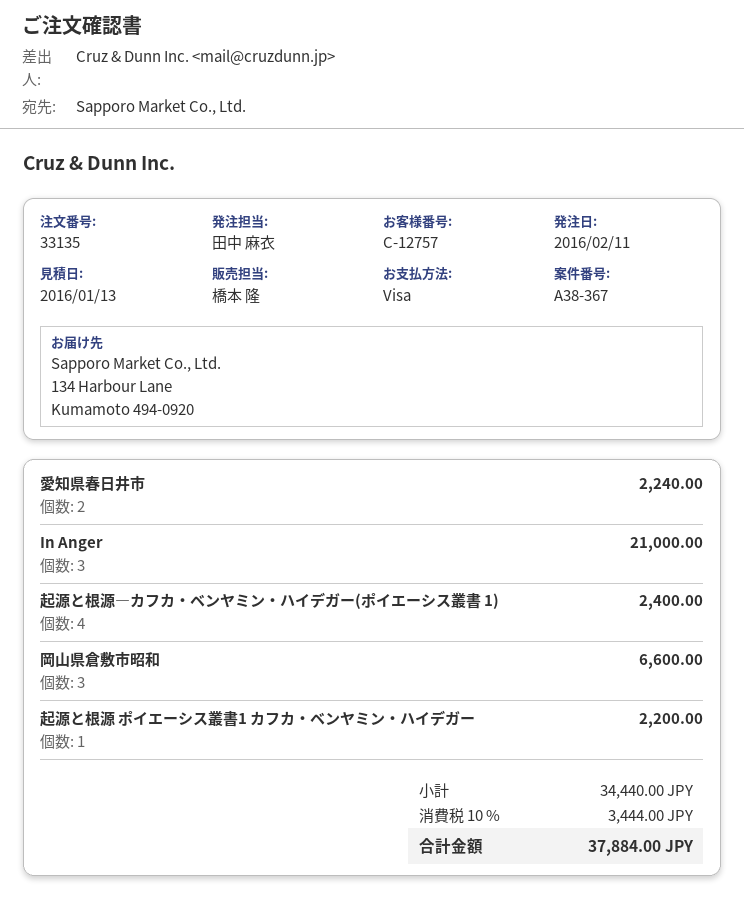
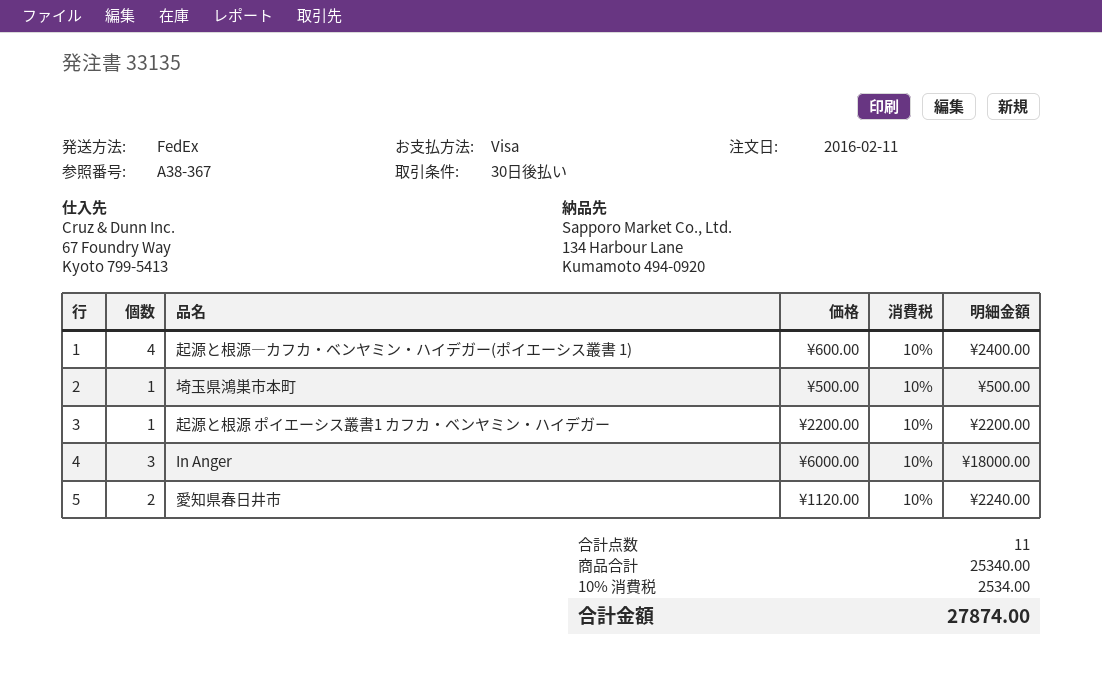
In Anger: 3 for 21000.00 -> 3 for 18000.00
岡山県倉敷市昭和: 3 for 6600.00 -> none
埼玉県鴻巣市本町: none -> 1 for 500.00
subtotal: 34440.00 -> 25340.00
tax: 10% = 3444.00 -> 10% = 2534.00
total: 37884.00 -> 27874.00

